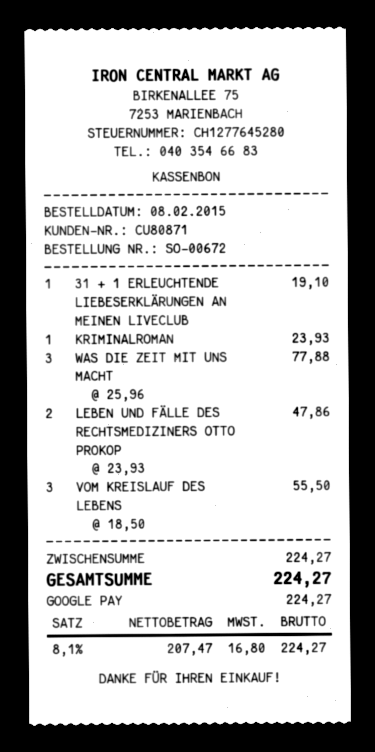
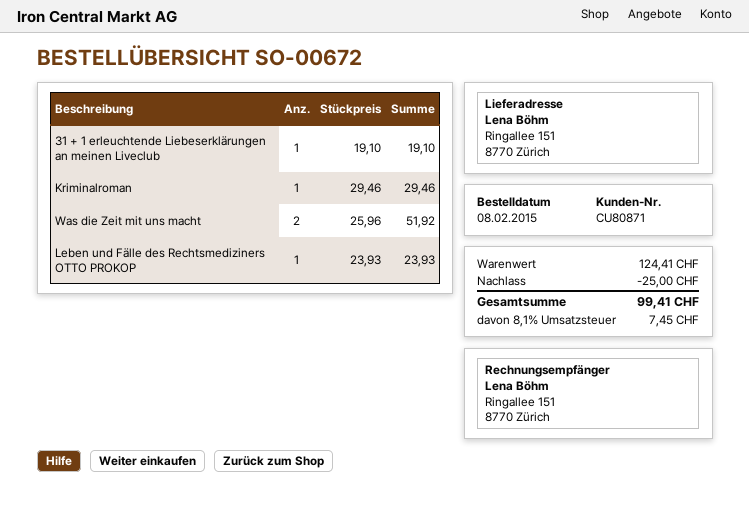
KRIMINALROMAN: 1 x 23.93 = 23.93 -> 1 x 29.46 = 29.46
WAS DIE ZEIT MIT UNS MACHT: 3 x 25.96 = 77.88 -> 2 x 25.96 = 51.92
LEBEN UND FÄLLE DES RECHTSMEDIZINERS OTTO PROKOP: 2 x 23.93 = 47.86 -> 1 x 23.93 = 23.93
VOM KREISLAUF DES LEBENS: 3 x 18.50 = 55.50 -> none
subtotal: 224.27 -> 124.41
discount: none -> 25.00
tax: 8.1% = 16.80 -> 8.1% = 7.45
total: 224.27 -> 99.41

